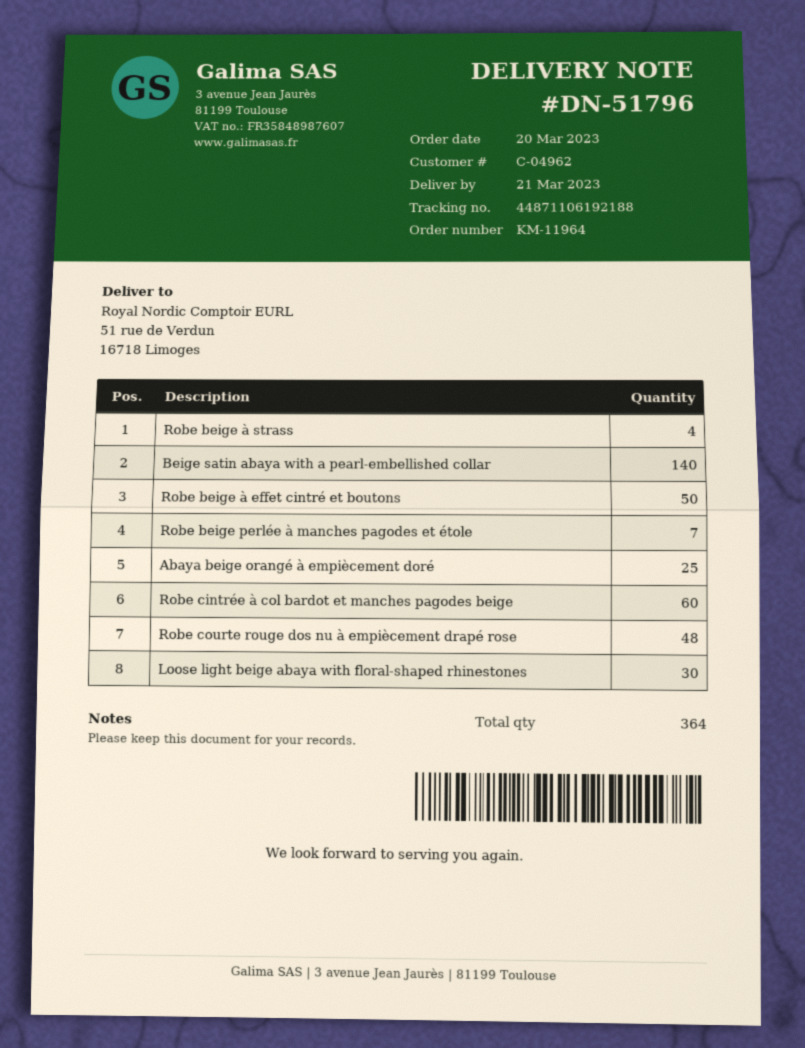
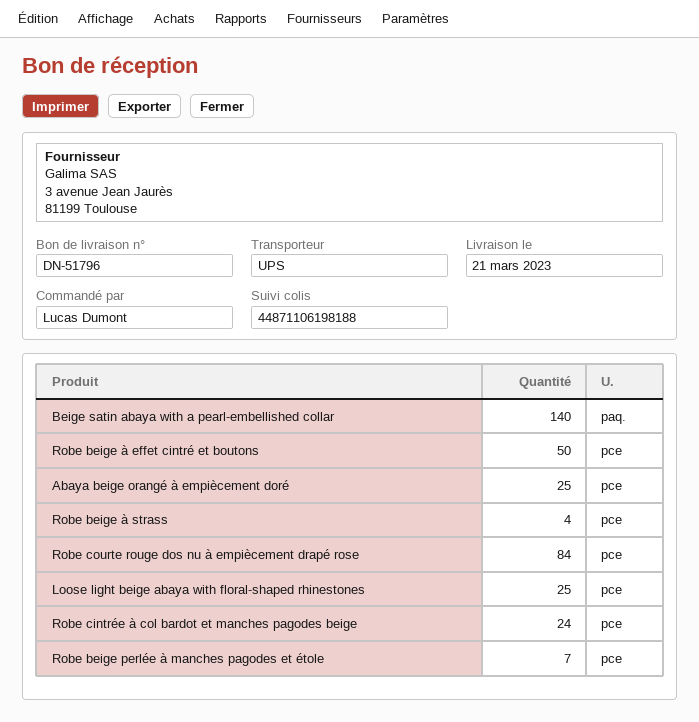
tracking number: 44871106192188 -> 44871106198188
Robe cintrée à col bardot et manches pagodes beige: 60 -> 24
Robe courte rouge dos nu à empiècement drapé rose: 48 -> 84
Loose light beige abaya with floral-shaped rhinestones: 30 -> 25

